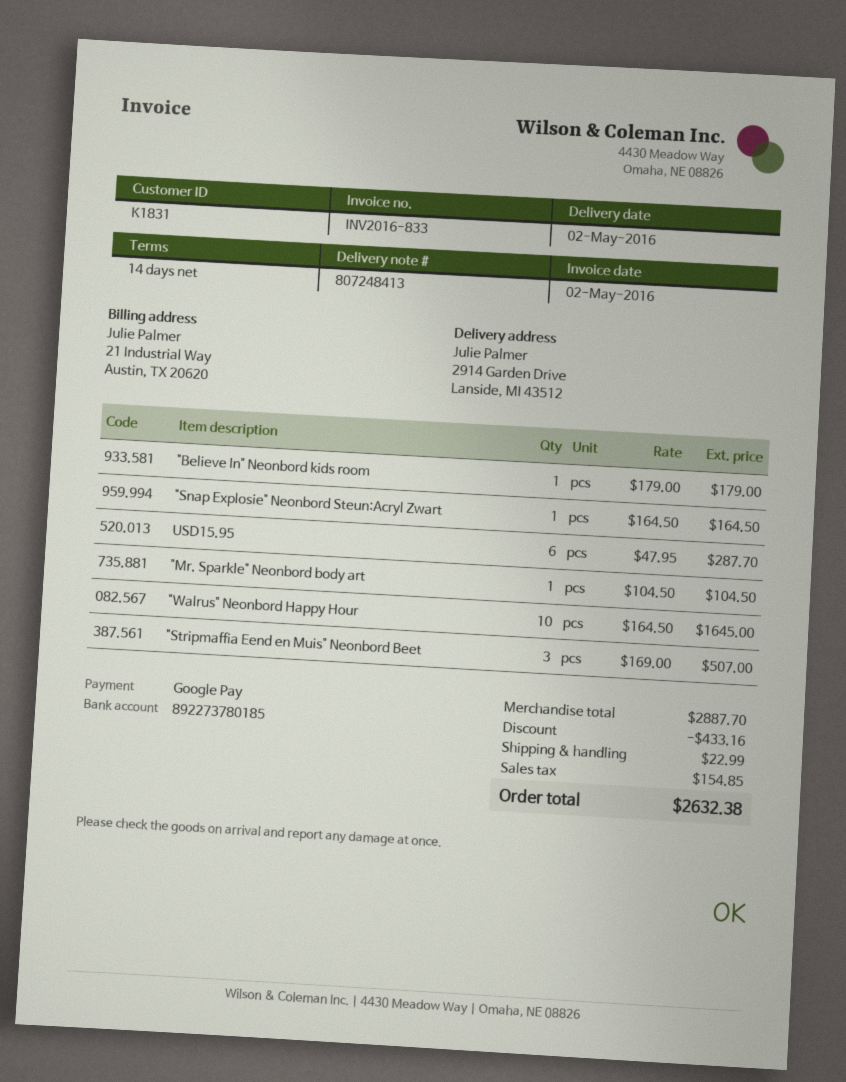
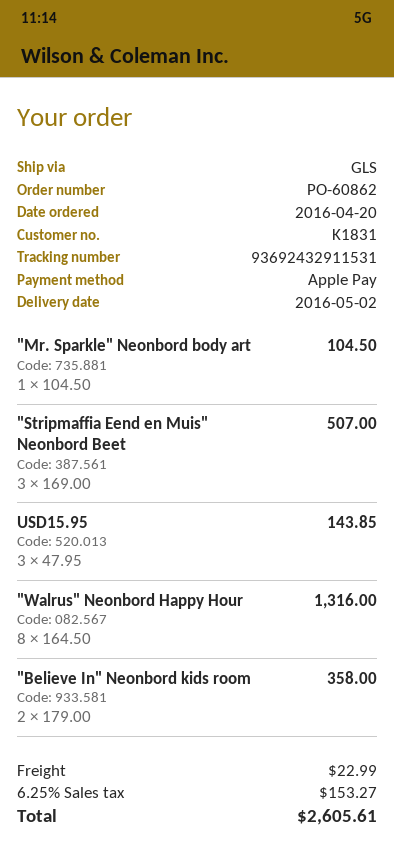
payment method: Google Pay -> Apple Pay
"Believe In" Neonbord kids room: 1 x 179.00 = 179.00 -> 2 x 179.00 = 358.00
"Snap Explosie" Neonbord Steun:Acryl Zwart: 1 x 164.50 = 164.50 -> none
USD15.95: 6 x 47.95 = 287.70 -> 3 x 47.95 = 143.85
"Walrus" Neonbord Happy Hour: 10 x 164.50 = 1645.00 -> 8 x 164.50 = 1316.00
discount: 433.16 -> none
tax: 154.85 -> 153.27
total: 2632.38 -> 2605.61

